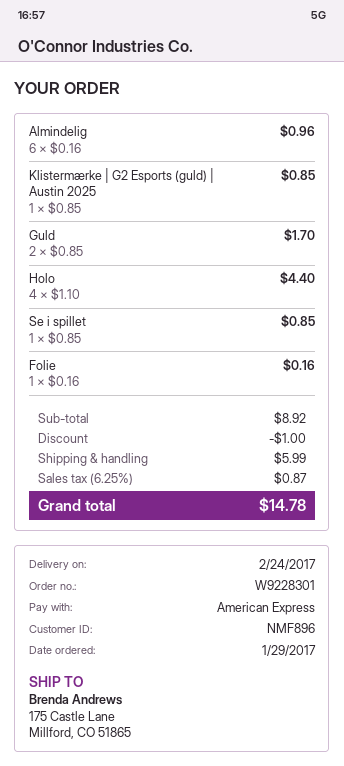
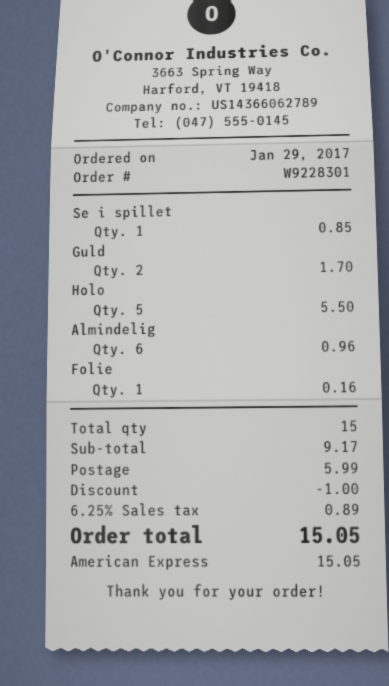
Klistermærke | G2 Esports (guld) | Austin 2025: 1 for 0.85 -> none
Holo: 4 for 4.40 -> 5 for 5.50
subtotal: 8.92 -> 9.17
tax: 6.25% = 0.87 -> 6.25% = 0.89
total: 14.78 -> 15.05

